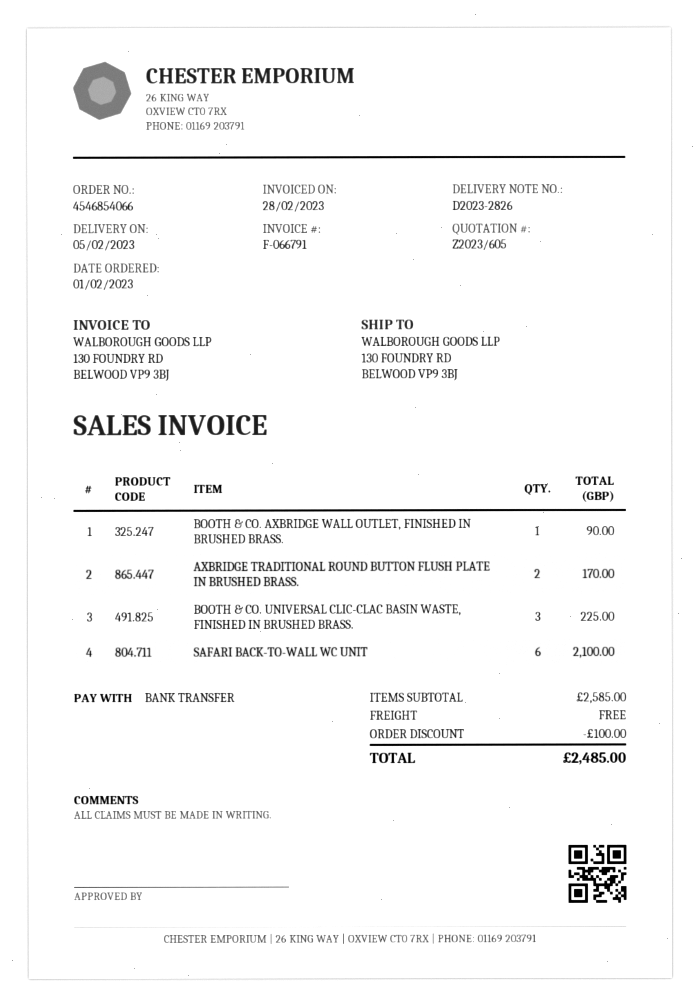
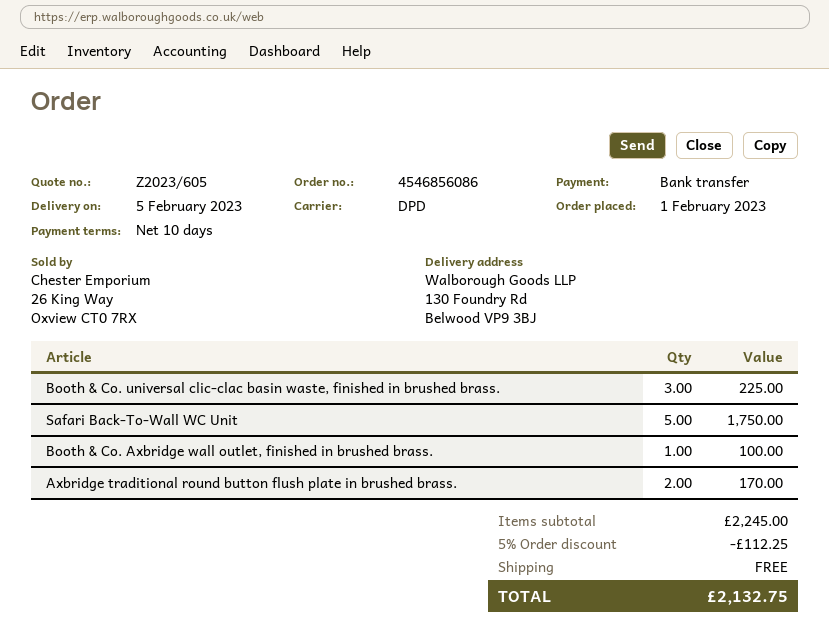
order number: 4546854066 -> 4546856086
BOOTH & CO. AXBRIDGE WALL OUTLET, FINISHED IN BRUSHED BRASS.: 1 for 90.00 -> 1 for 100.00
SAFARI BACK-TO-WALL WC UNIT: 6 for 2100.00 -> 5 for 1750.00
subtotal: 2585.00 -> 2245.00
discount: 100.00 -> 112.25
total: 2485.00 -> 2132.75

